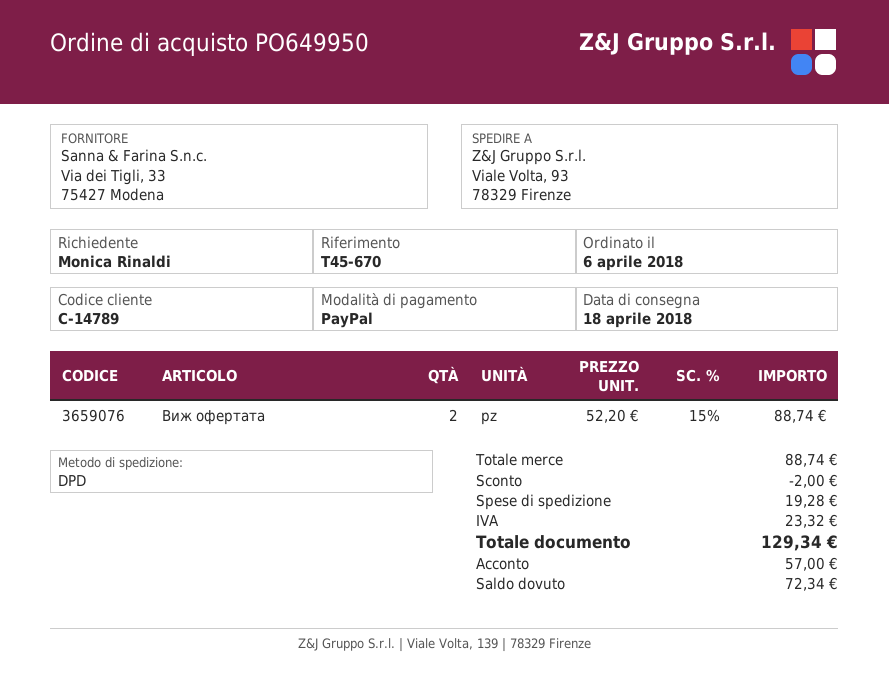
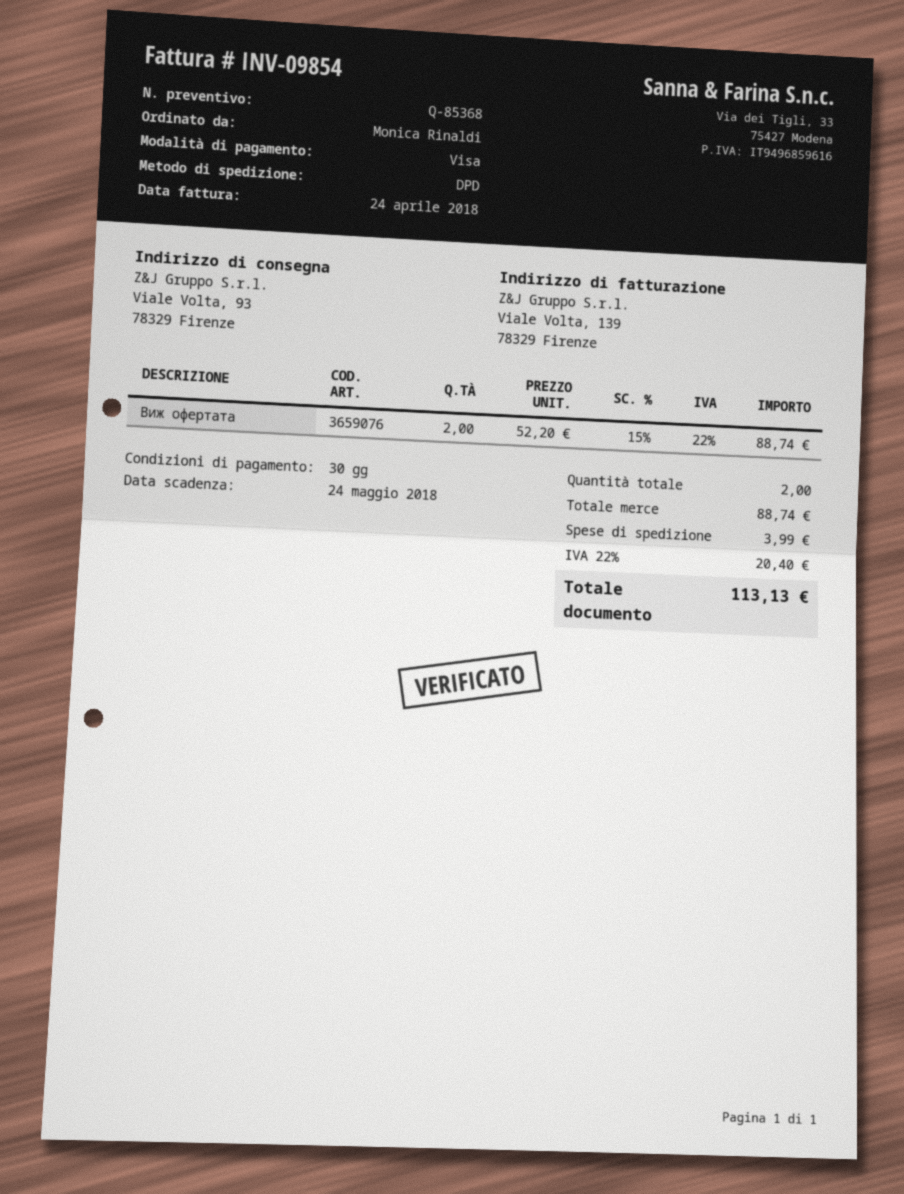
payment method: PayPal -> Visa
discount: 2.00 -> none
shipping: 19.28 -> 3.99
tax: 23.32 -> 20.40
total: 129.34 -> 113.13

